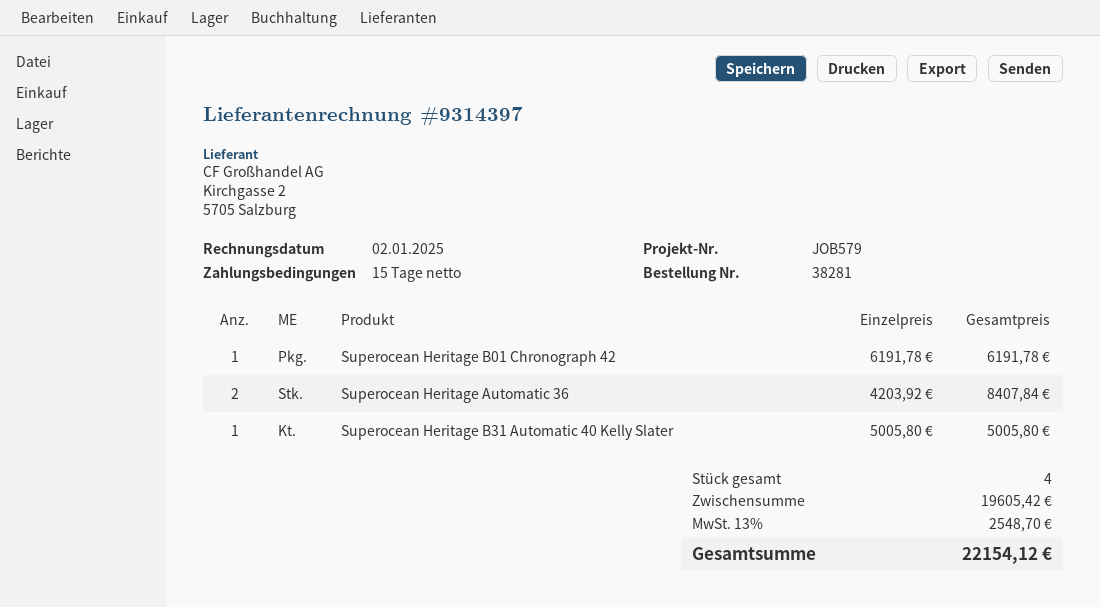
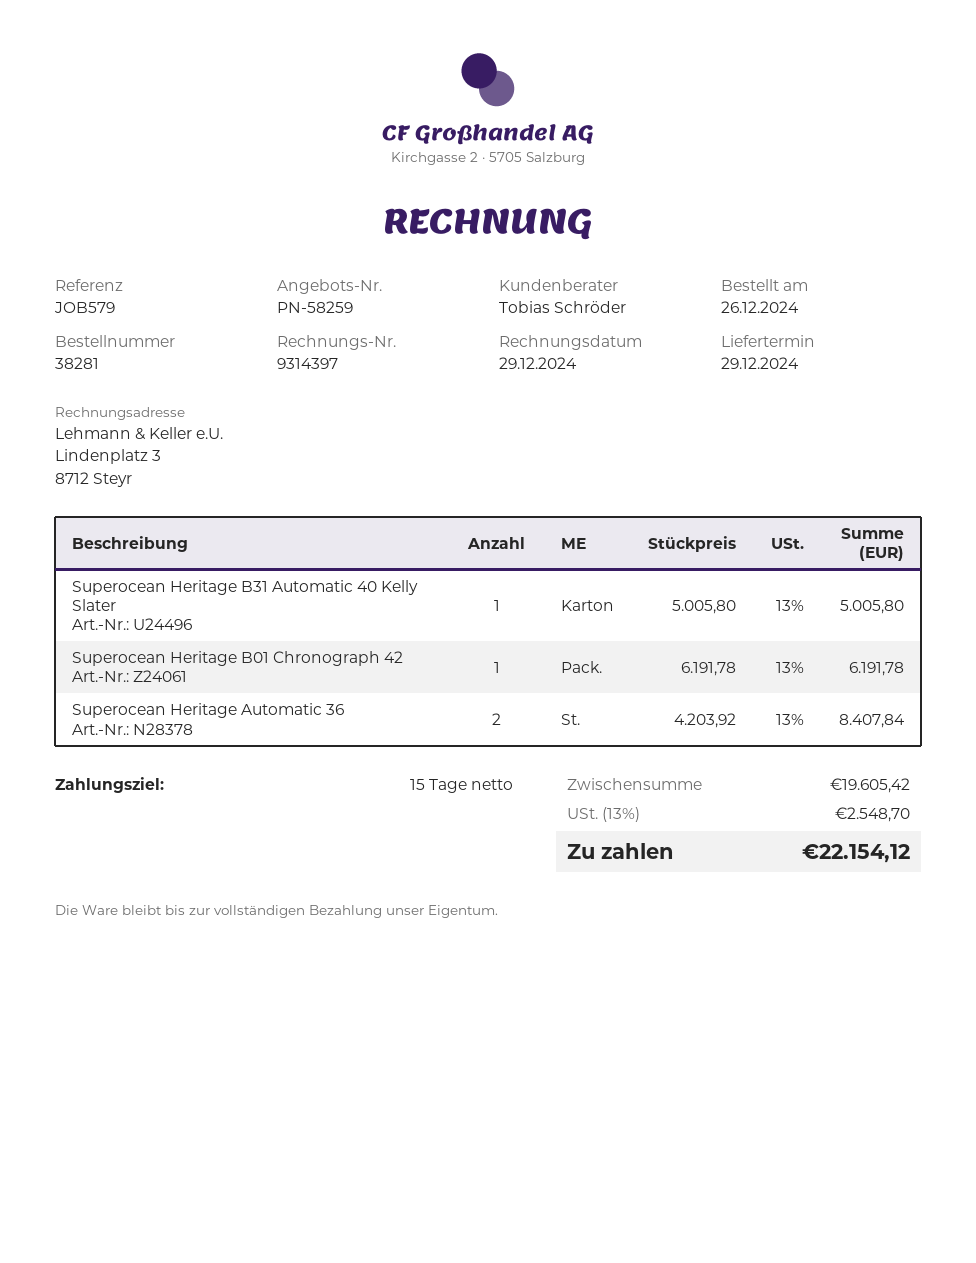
invoice date: 2025-01-02 -> 2024-12-29

